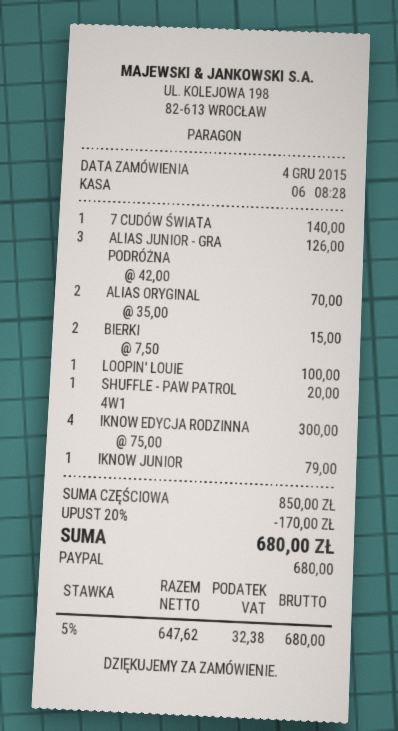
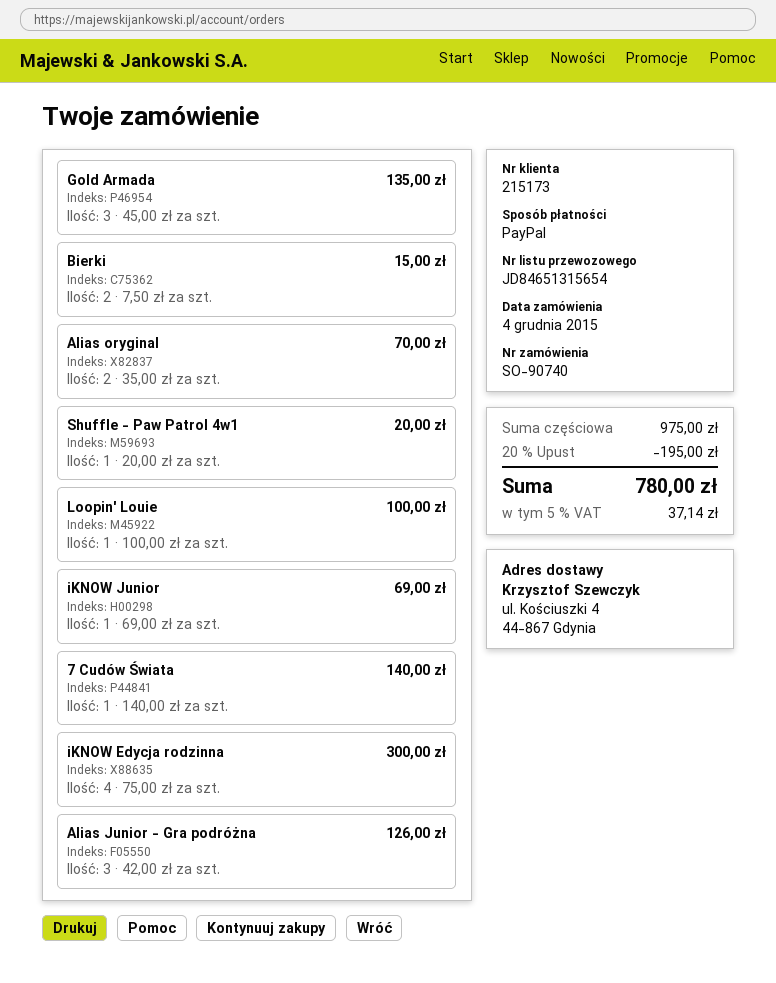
IKNOW JUNIOR: 1 x 79.00 = 79.00 -> 1 x 69.00 = 69.00
Gold Armada: none -> 3 x 45.00 = 135.00
subtotal: 850.00 -> 975.00
discount: 20% = 170.00 -> 20% = 195.00
tax: 5% = 32.38 -> 5% = 37.14
total: 680.00 -> 780.00

